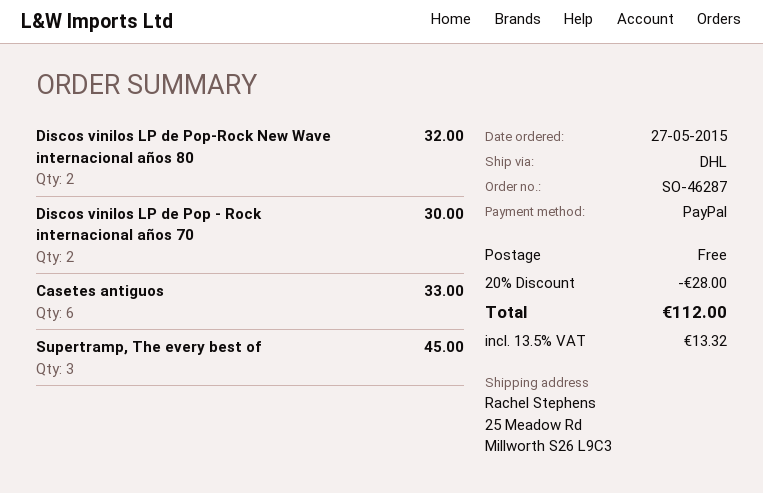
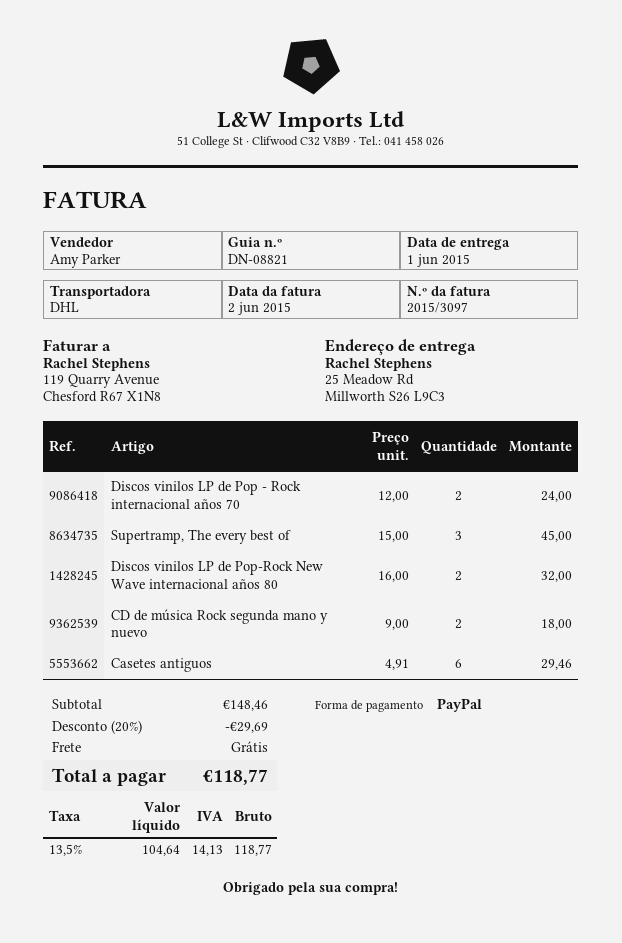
Discos vinilos LP de Pop - Rock internacional años 70: 2 for 30.00 -> 2 for 24.00
Casetes antiguos: 6 for 33.00 -> 6 for 29.46
CD de música Rock segunda mano y nuevo: none -> 2 for 18.00
discount: 20% = 28.00 -> 20% = 29.69
tax: 13.5% = 13.32 -> 13.5% = 14.13
total: 112.00 -> 118.77

